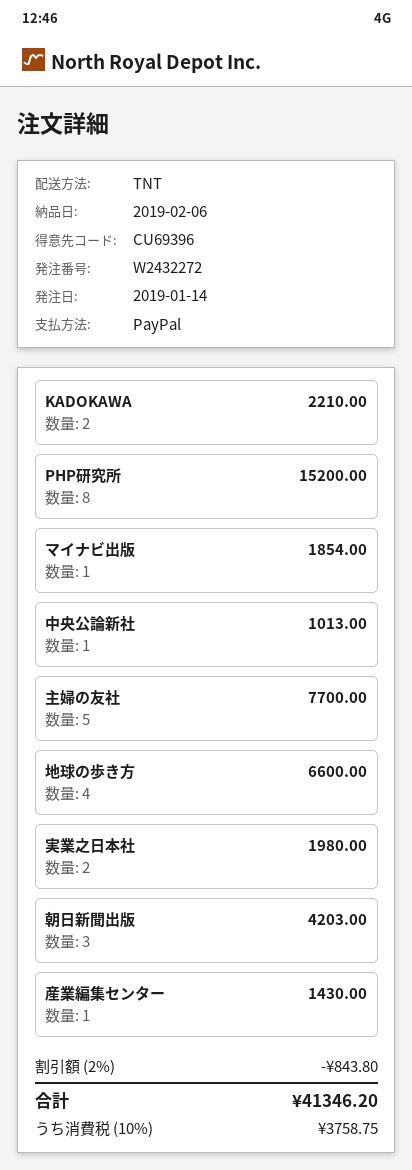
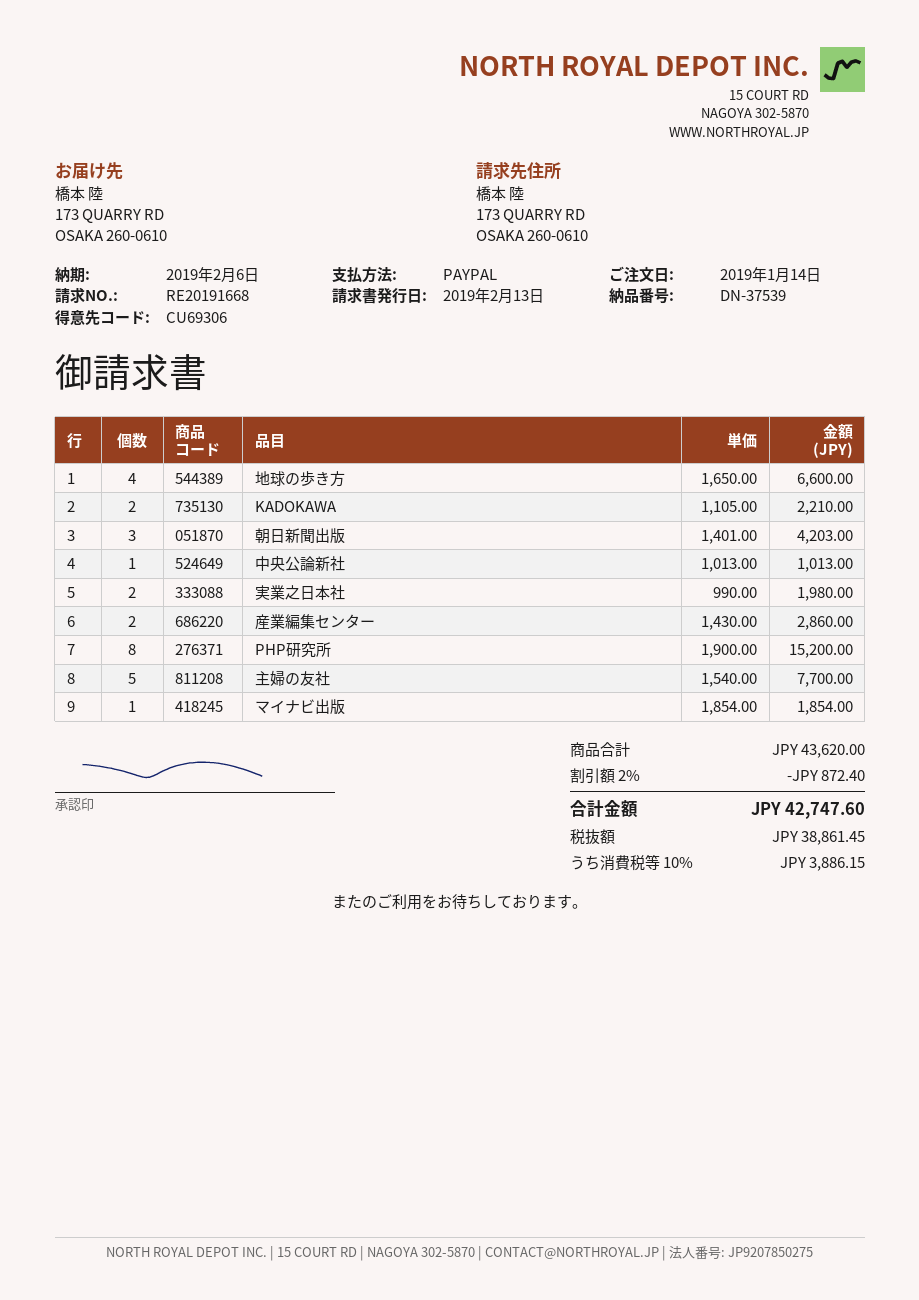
customer number: CU69396 -> CU69306
産業編集センター: 1 for 1430.00 -> 2 for 2860.00
discount: 2% = 843.80 -> 2% = 872.40
tax: 10% = 3758.75 -> 10% = 3886.15
total: 41346.20 -> 42747.60

